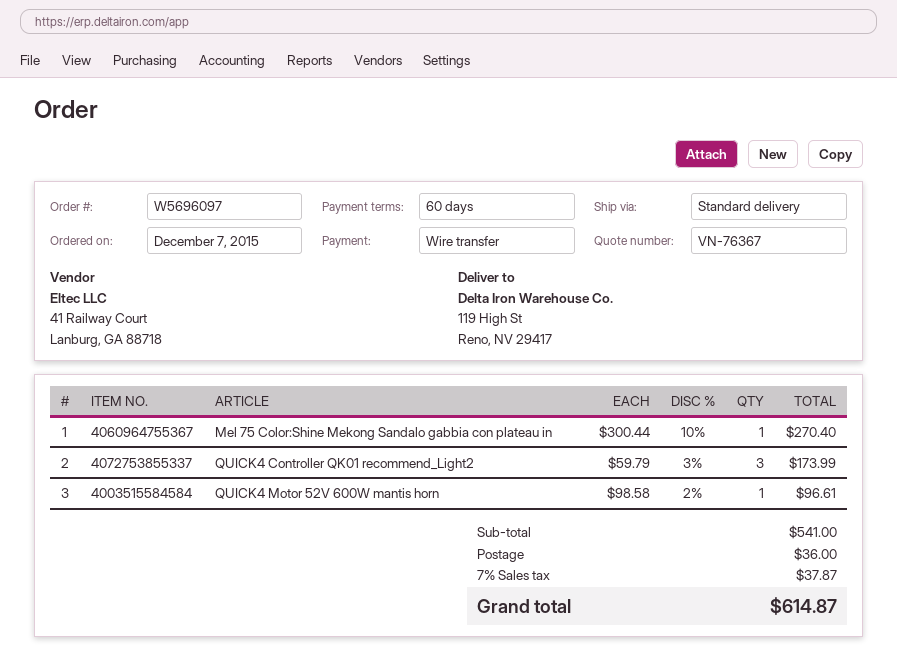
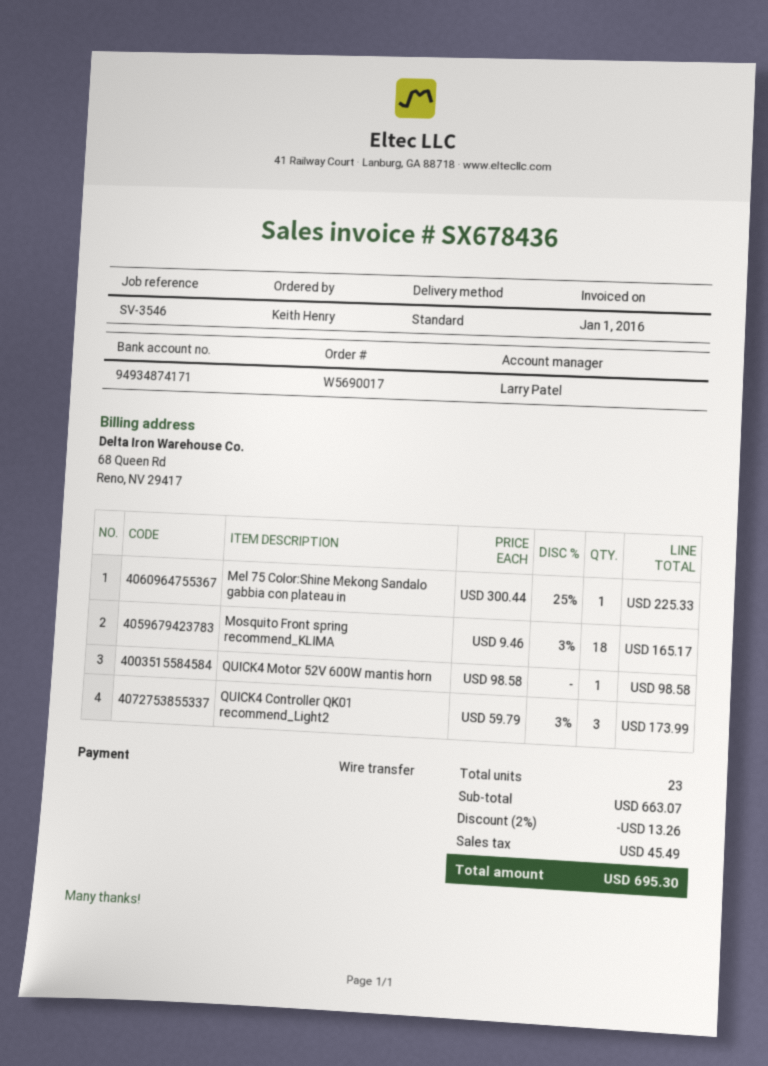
order number: W5696097 -> W5690017
Mel 75 Color:Shine Mekong Sandalo gabbia con plateau in: 1 x 300.44 - 10% = 270.40 -> 1 x 300.44 - 25% = 225.33
QUICK4 Motor 52V 600W mantis horn: 1 x 98.58 - 2% = 96.61 -> 1 x 98.58 = 98.58
Mosquito Front spring recommend_KLIMA: none -> 18 x 9.46 - 3% = 165.17
subtotal: 541.00 -> 663.07
discount: none -> 2% = 13.26
shipping: 36.00 -> none
tax: 37.87 -> 45.49
total: 614.87 -> 695.30

